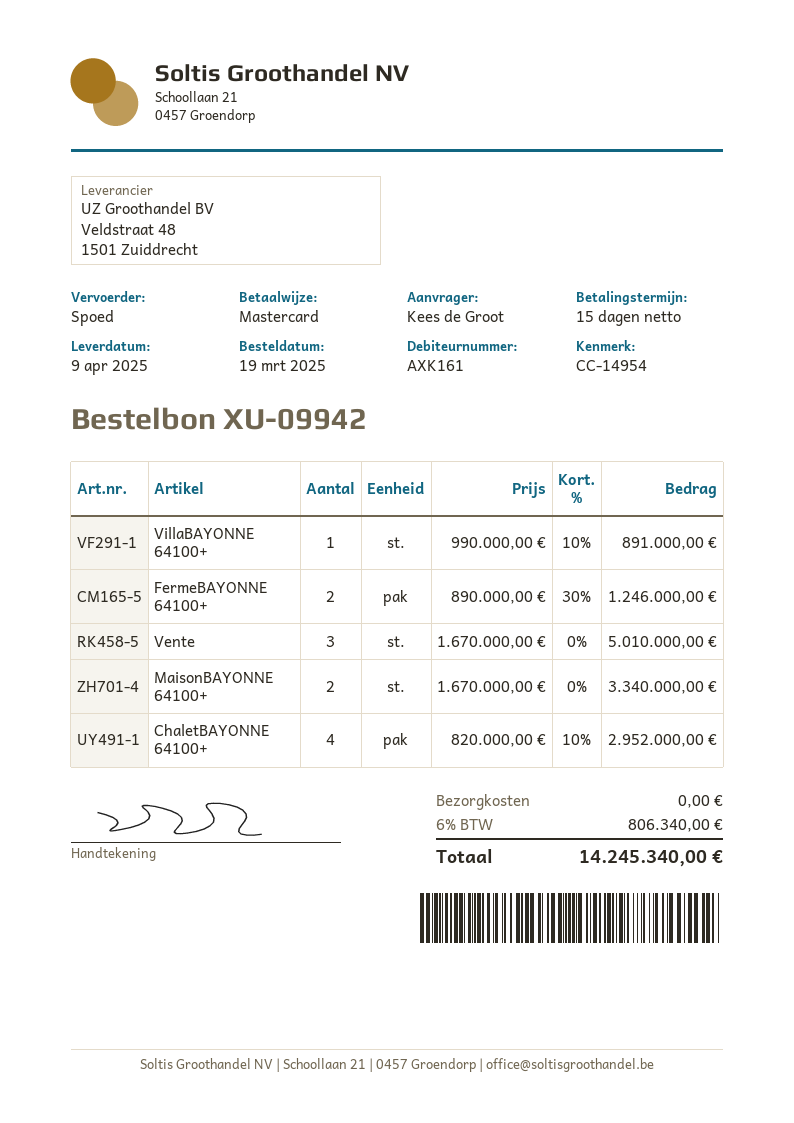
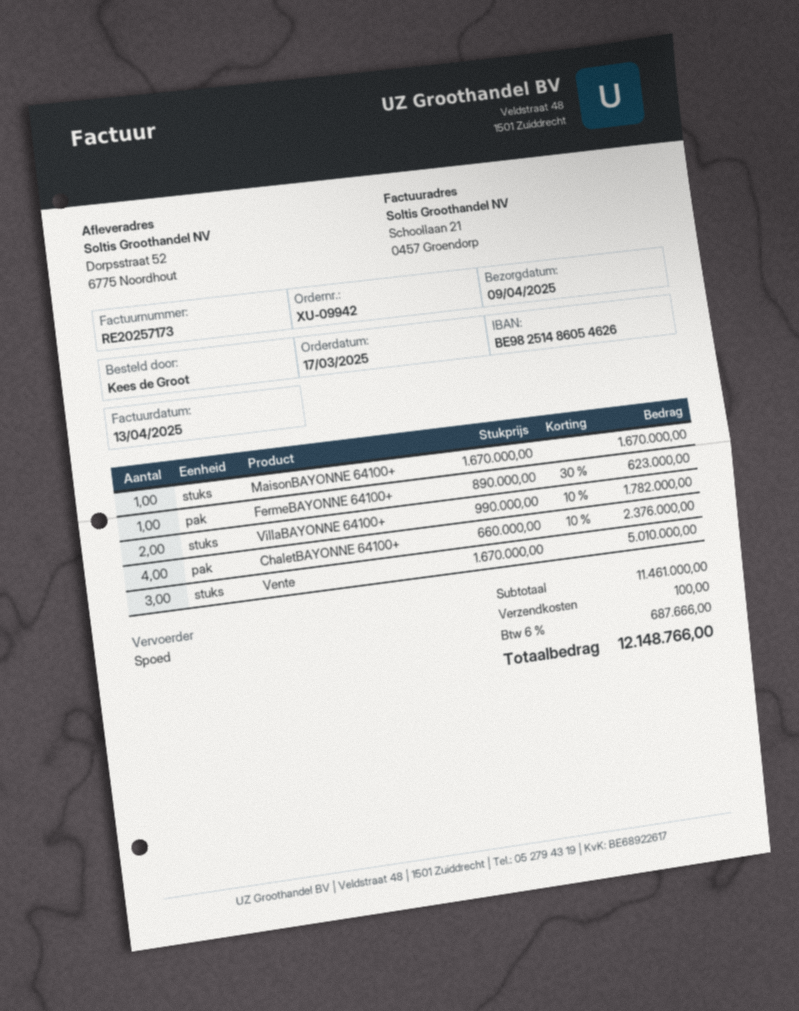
order date: 2025-03-19 -> 2025-03-17
VillaBAYONNE 64100+: 1 x 990000.00 - 10% = 891000.00 -> 2 x 990000.00 - 10% = 1782000.00
FermeBAYONNE 64100+: 2 x 890000.00 - 30% = 1246000.00 -> 1 x 890000.00 - 30% = 623000.00
MaisonBAYONNE 64100+: 2 x 1670000.00 = 3340000.00 -> 1 x 1670000.00 = 1670000.00
ChaletBAYONNE 64100+: 4 x 820000.00 - 10% = 2952000.00 -> 4 x 660000.00 - 10% = 2376000.00
shipping: 0.00 -> 100.00
tax: 6% = 806340.00 -> 6% = 687666.00
total: 14245340.00 -> 12148766.00

